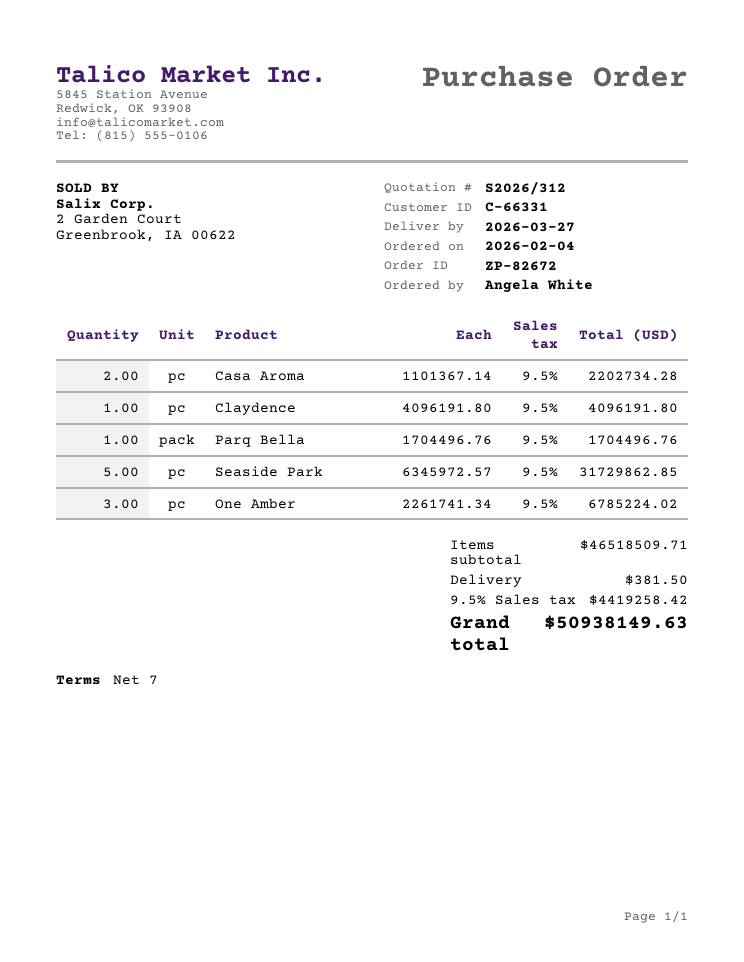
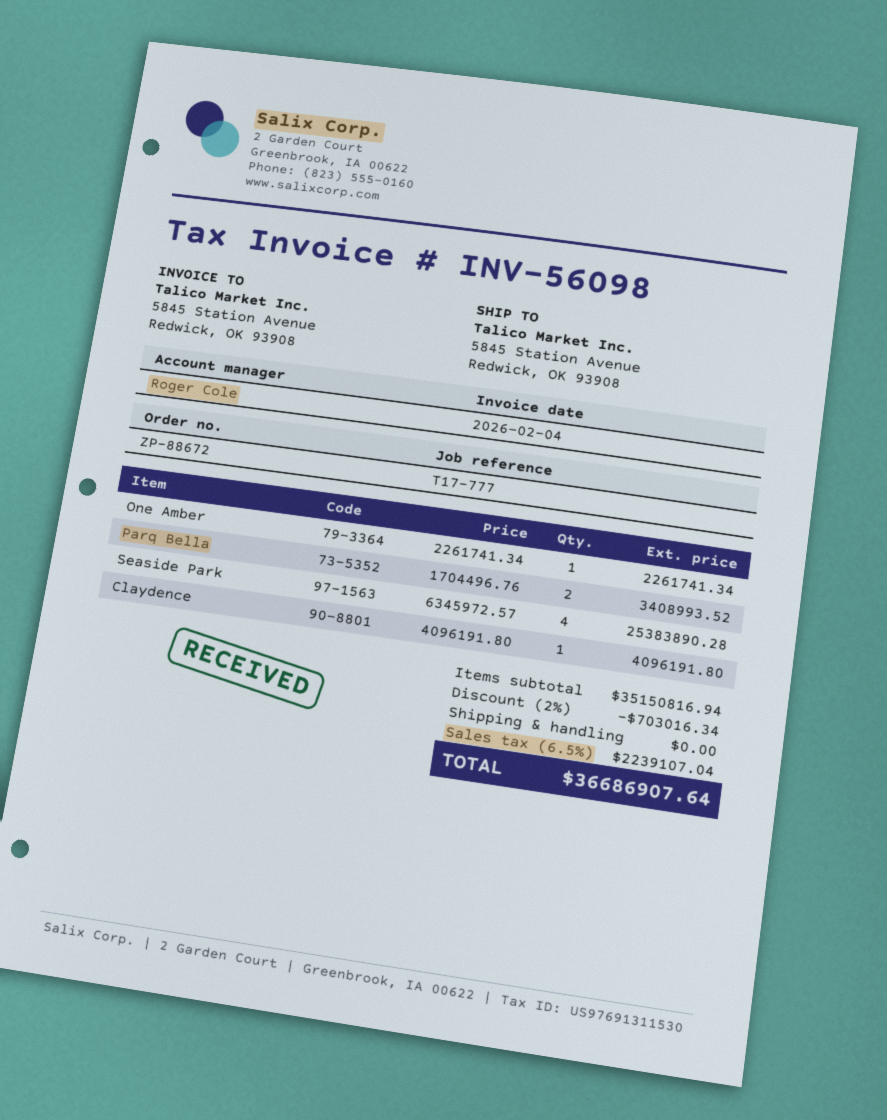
order number: ZP-82672 -> ZP-88672
Casa Aroma: 2 x 1101367.14 = 2202734.28 -> none
Parq Bella: 1 x 1704496.76 = 1704496.76 -> 2 x 1704496.76 = 3408993.52
Seaside Park: 5 x 6345972.57 = 31729862.85 -> 4 x 6345972.57 = 25383890.28
One Amber: 3 x 2261741.34 = 6785224.02 -> 1 x 2261741.34 = 2261741.34
subtotal: 46518509.71 -> 35150816.94
discount: none -> 2% = 703016.34
shipping: 381.50 -> 0.00
tax: 9.5% = 4419258.42 -> 6.5% = 2239107.04
total: 50938149.63 -> 36686907.64

